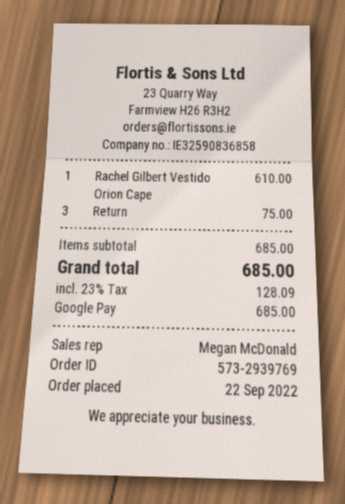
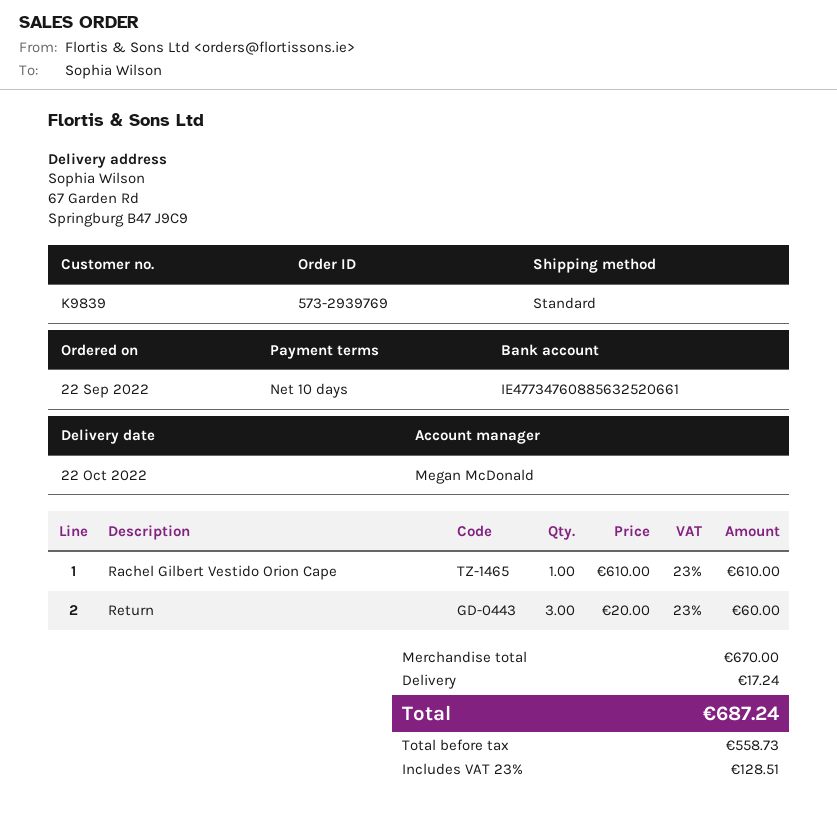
Return: 3 for 75.00 -> 3 for 60.00
subtotal: 685.00 -> 670.00
shipping: none -> 17.24
tax: 23% = 128.09 -> 23% = 128.51
total: 685.00 -> 687.24

